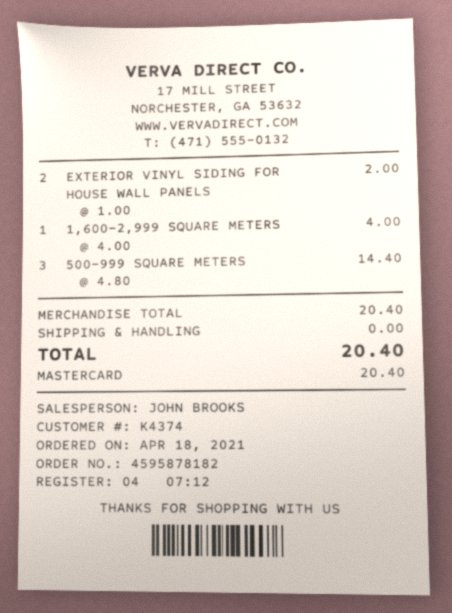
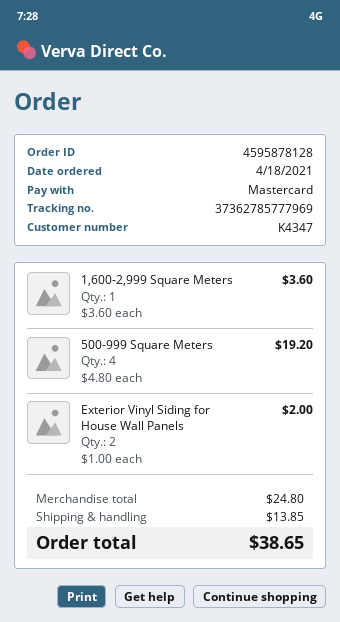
order number: 4595878182 -> 4595878128
customer number: K4374 -> K4347
1,600-2,999 SQUARE METERS: 1 x 4.00 = 4.00 -> 1 x 3.60 = 3.60
500-999 SQUARE METERS: 3 x 4.80 = 14.40 -> 4 x 4.80 = 19.20
subtotal: 20.40 -> 24.80
shipping: 0.00 -> 13.85
total: 20.40 -> 38.65

